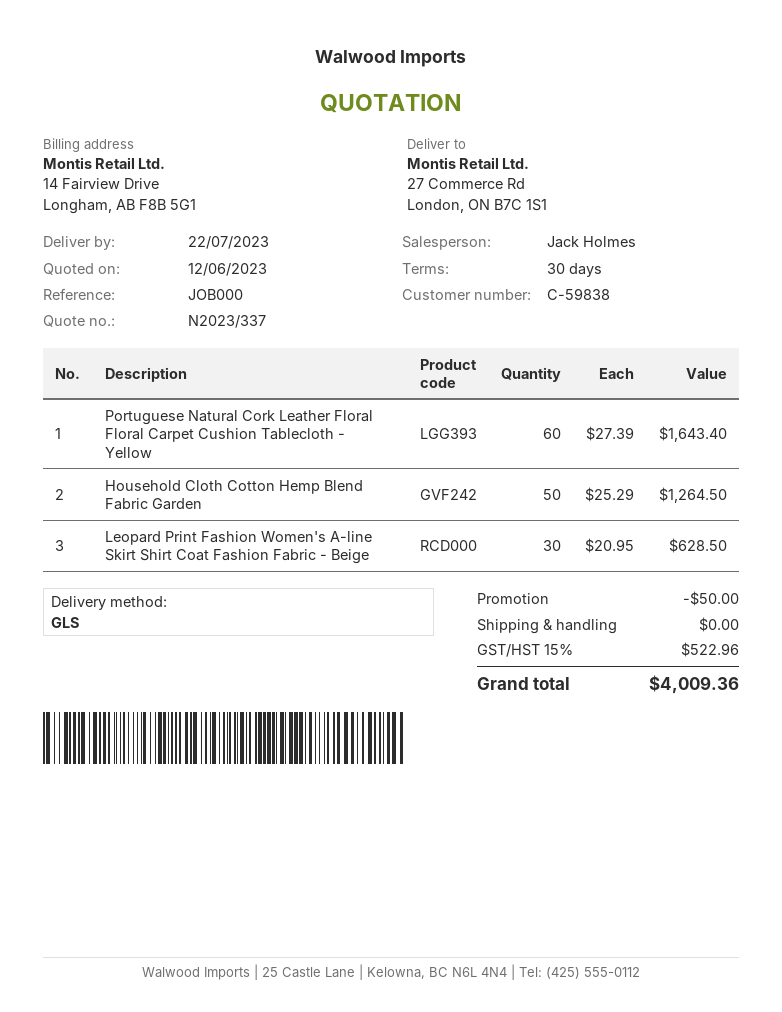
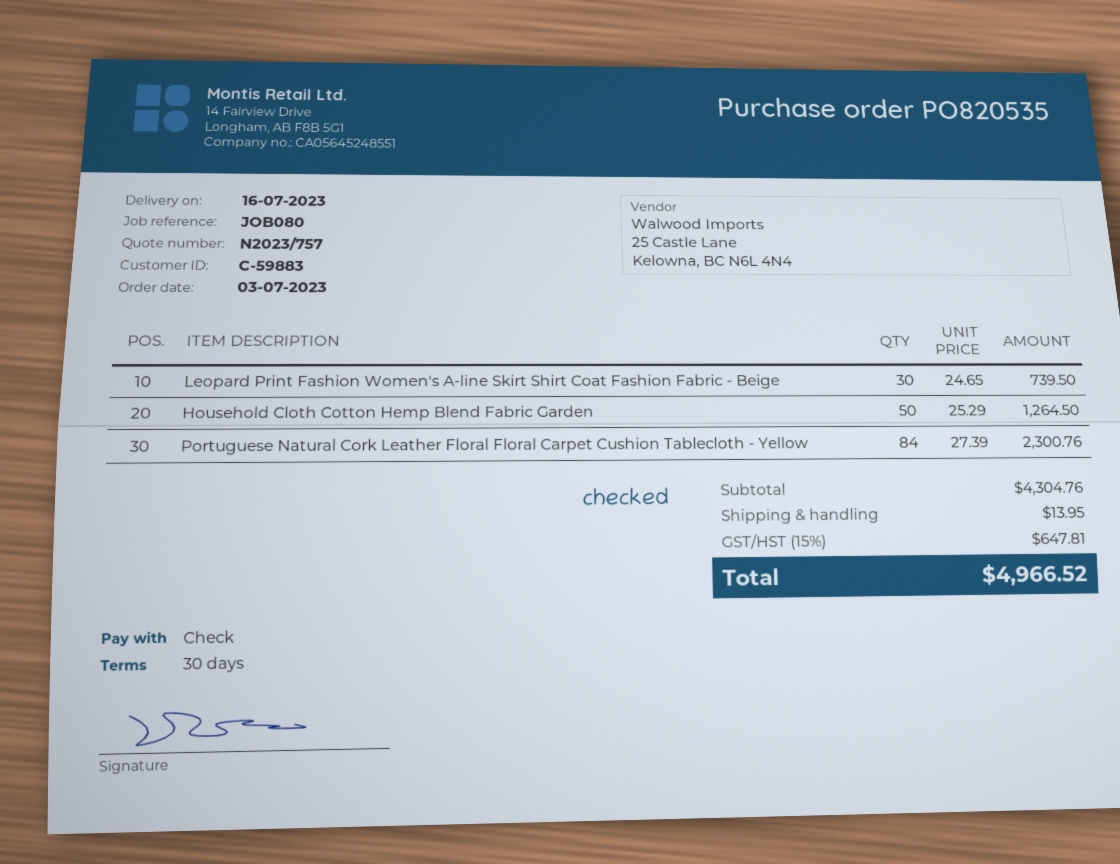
quote number: N2023/337 -> N2023/757
delivery date: 2023-07-22 -> 2023-07-16
customer number: C-59838 -> C-59883
reference: JOB000 -> JOB080
Portuguese Natural Cork Leather Floral Floral Carpet Cushion Tablecloth - Yellow: 60 x 27.39 = 1643.40 -> 84 x 27.39 = 2300.76
Leopard Print Fashion Women's A-line Skirt Shirt Coat Fashion Fabric - Beige: 30 x 20.95 = 628.50 -> 30 x 24.65 = 739.50
discount: 50.00 -> none
shipping: 0.00 -> 13.95
tax: 15% = 522.96 -> 15% = 647.81
total: 4009.36 -> 4966.52

